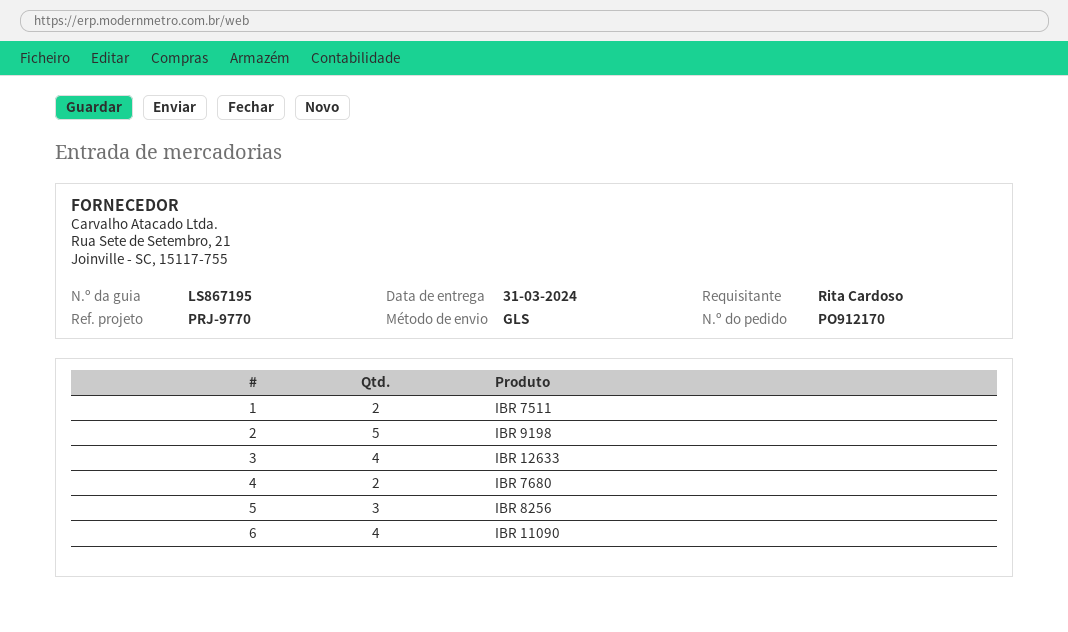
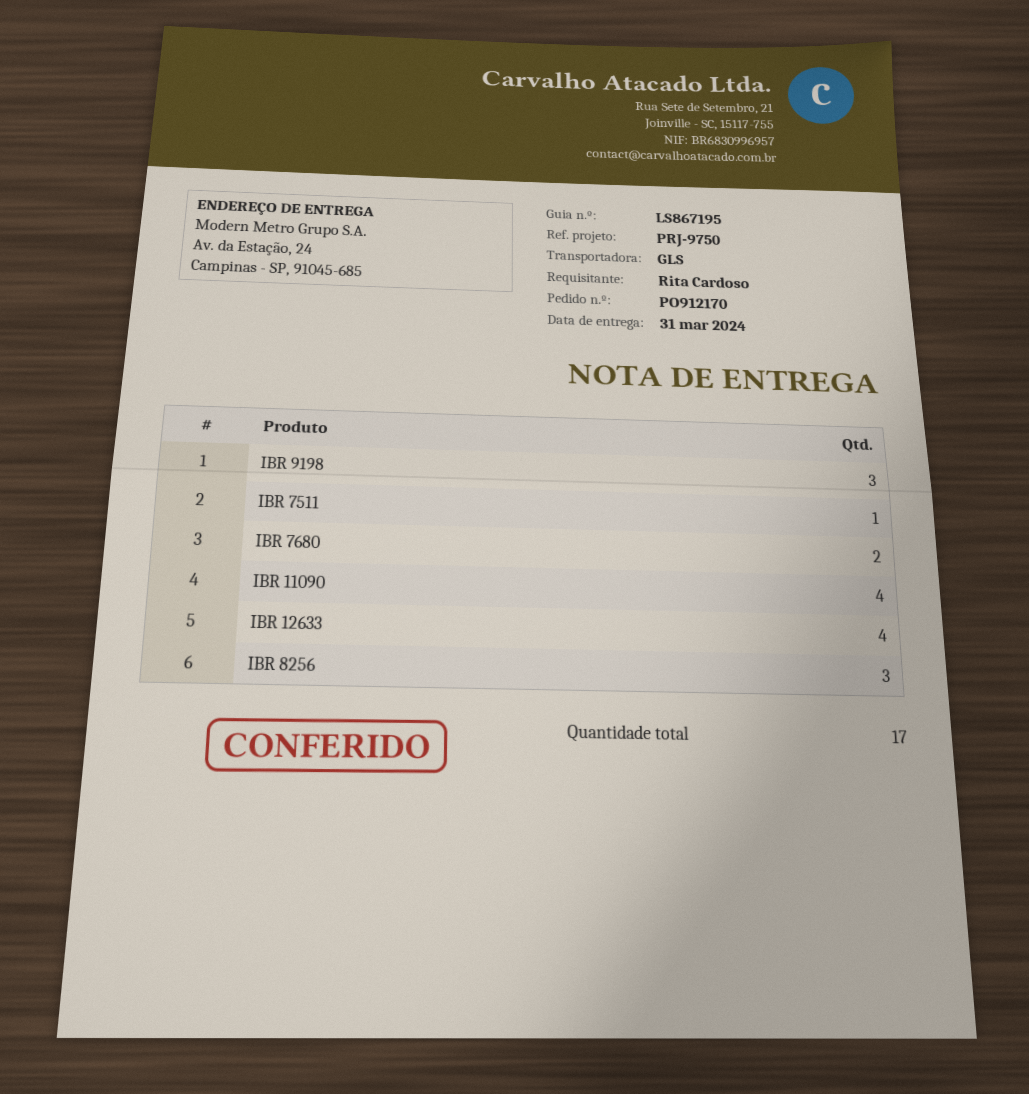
reference: PRJ-9770 -> PRJ-9750
IBR 7511: 2 -> 1
IBR 9198: 5 -> 3

